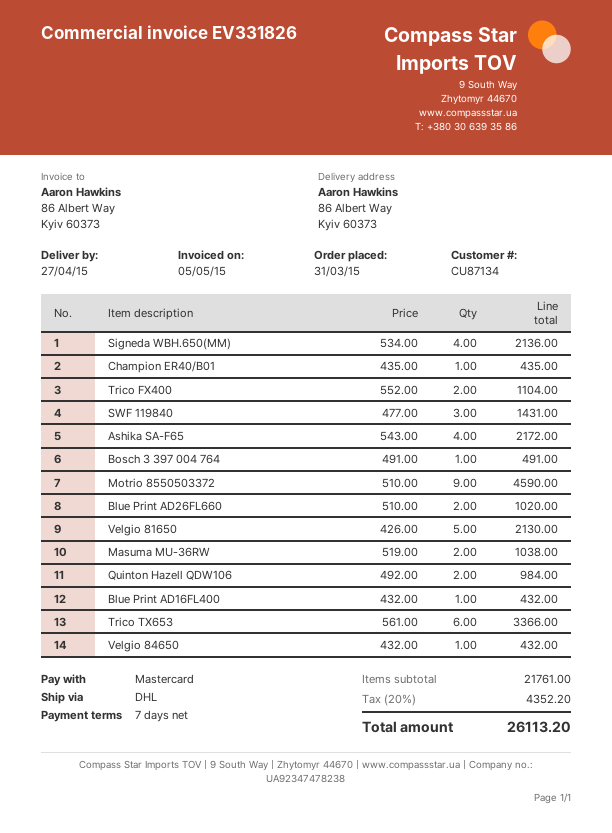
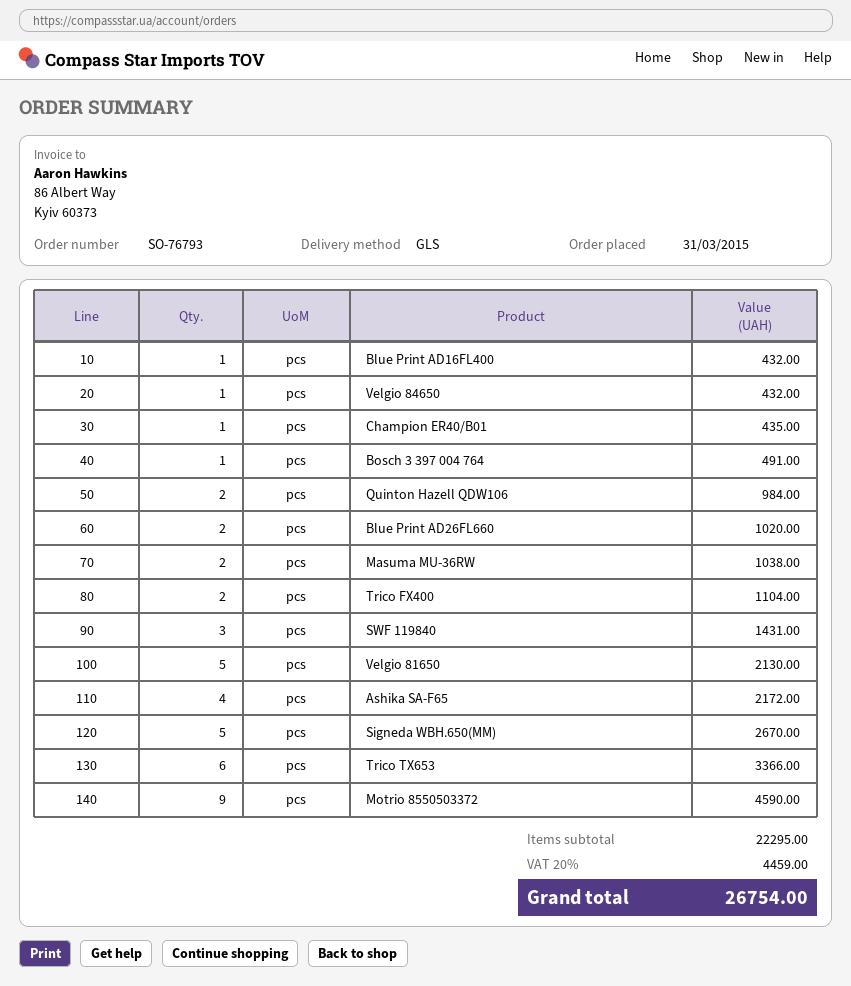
shipping method: DHL -> GLS
Signeda WBH.650(MM): 4 for 2136.00 -> 5 for 2670.00
subtotal: 21761.00 -> 22295.00
tax: 20% = 4352.20 -> 20% = 4459.00
total: 26113.20 -> 26754.00

